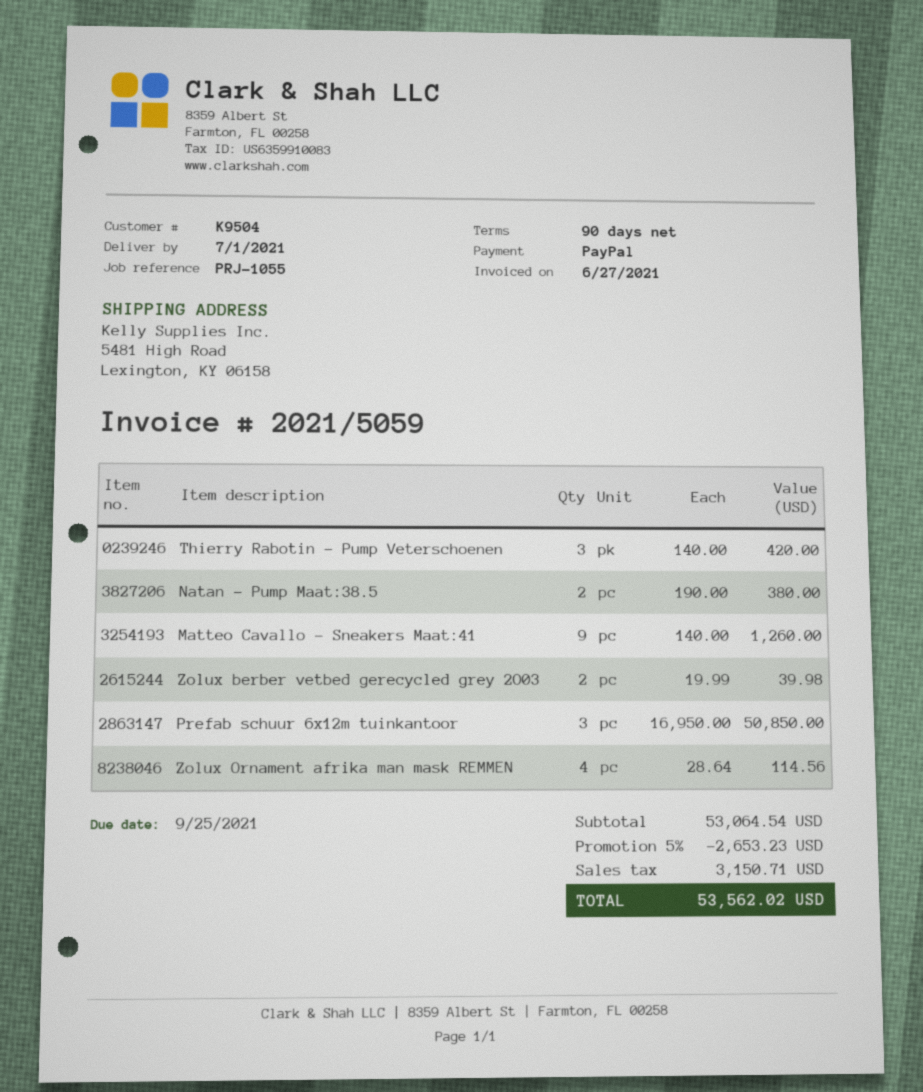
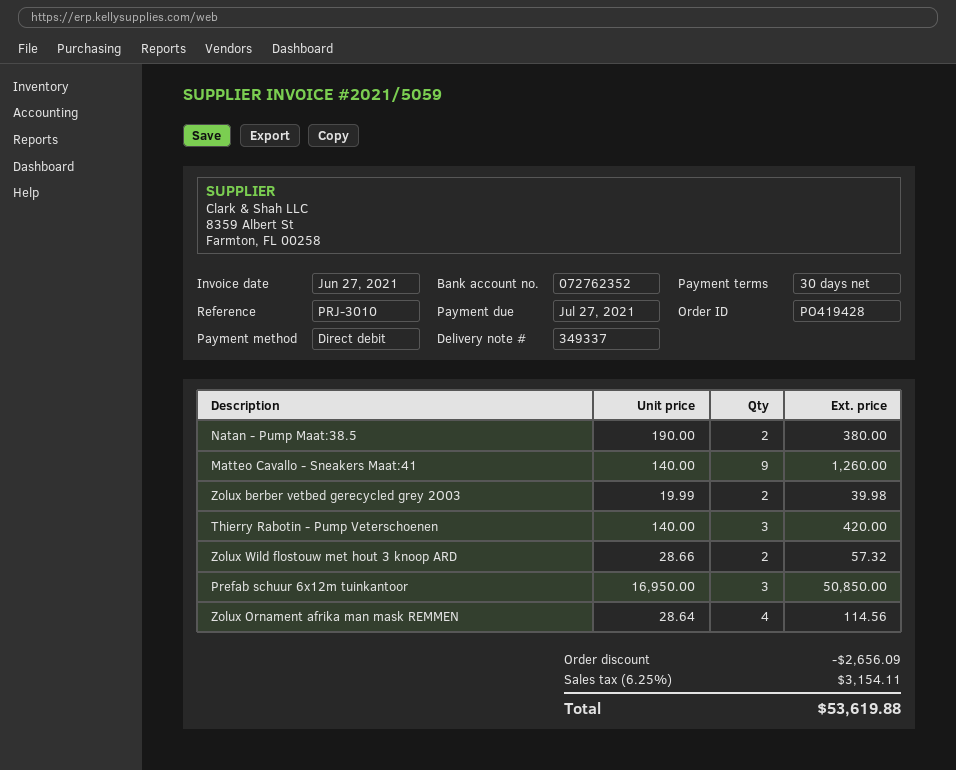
payment terms: 90 days -> 30 days
due date: 2021-09-25 -> 2021-07-27
reference: PRJ-1055 -> PRJ-3010
payment method: PayPal -> direct debit
Zolux Wild flostouw met hout 3 knoop ARD: none -> 2 x 28.66 = 57.32
discount: 2653.23 -> 2656.09
tax: 3150.71 -> 3154.11
total: 53562.02 -> 53619.88

